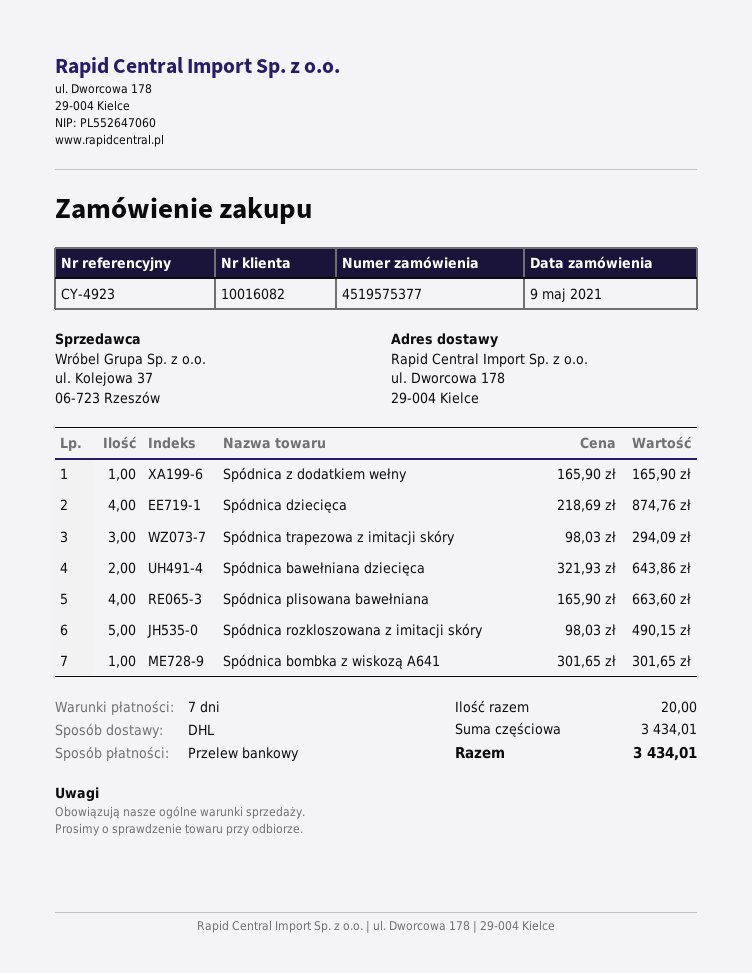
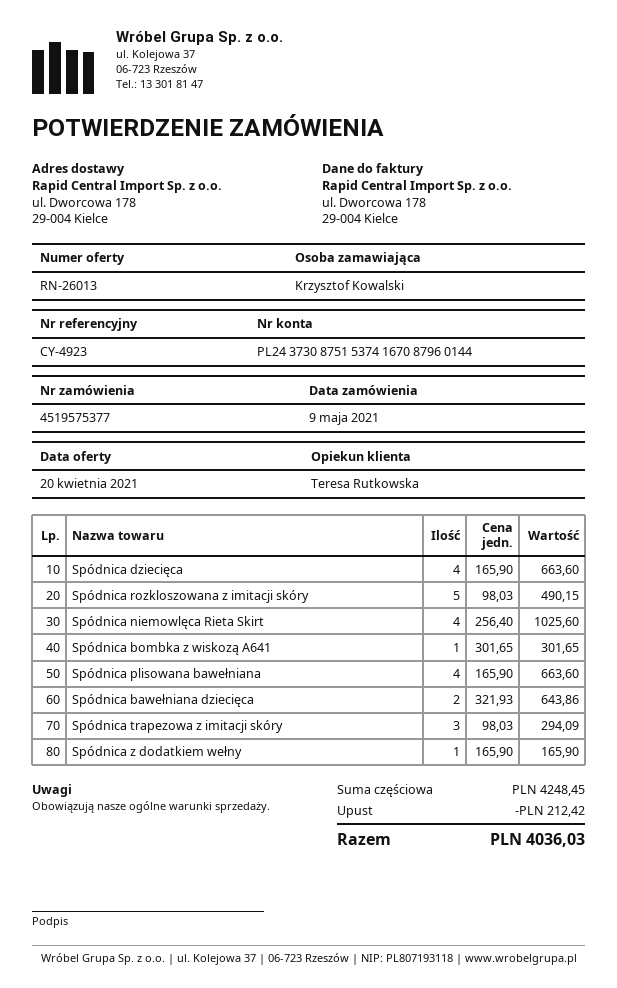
Spódnica dziecięca: 4 x 218.69 = 874.76 -> 4 x 165.90 = 663.60
Spódnica niemowlęca Rieta Skirt: none -> 4 x 256.40 = 1025.60
subtotal: 3434.01 -> 4248.45
discount: none -> 212.42
total: 3434.01 -> 4036.03

